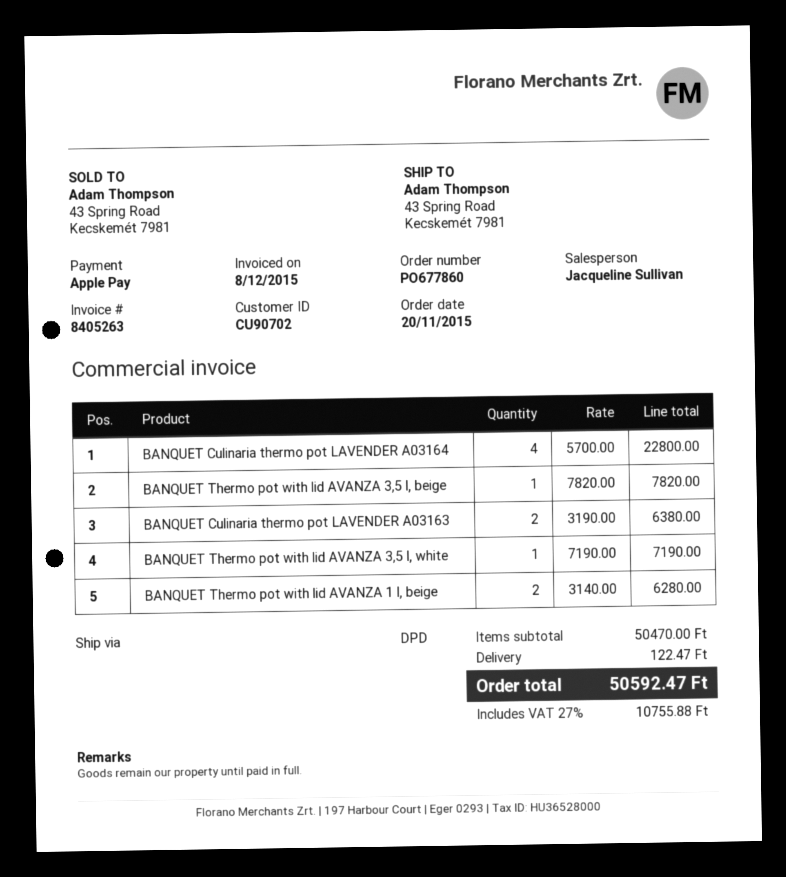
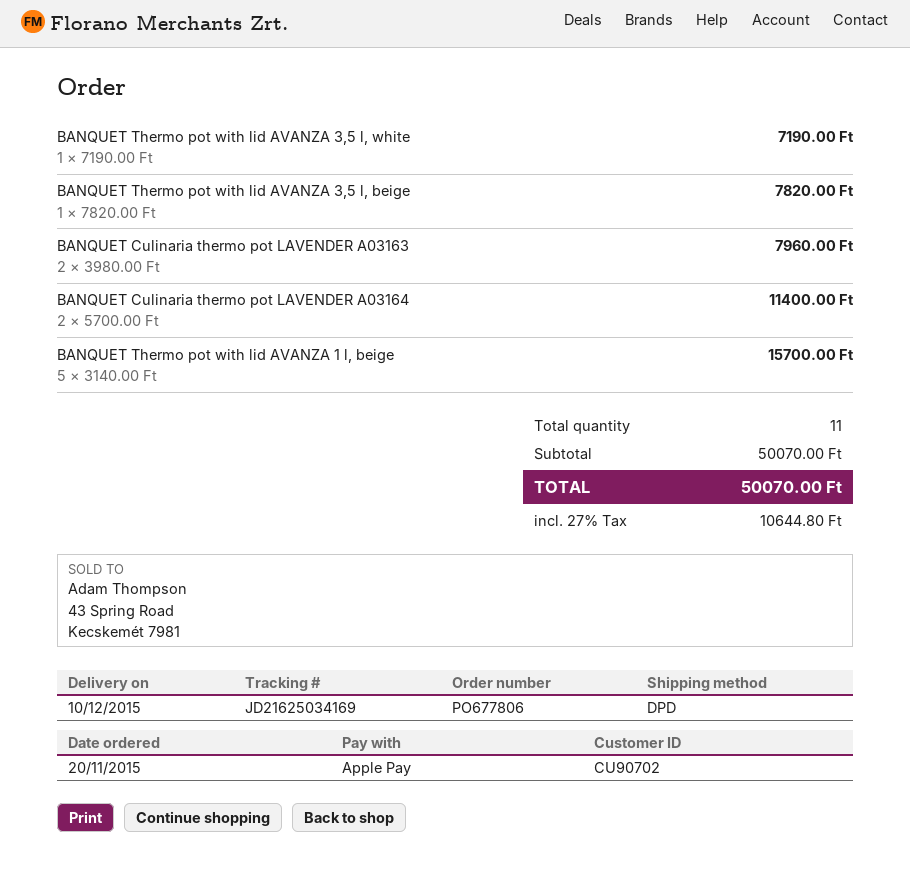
order number: PO677860 -> PO677806
BANQUET Culinaria thermo pot LAVENDER A03164: 4 x 5700.00 = 22800.00 -> 2 x 5700.00 = 11400.00
BANQUET Culinaria thermo pot LAVENDER A03163: 2 x 3190.00 = 6380.00 -> 2 x 3980.00 = 7960.00
BANQUET Thermo pot with lid AVANZA 1 l, beige: 2 x 3140.00 = 6280.00 -> 5 x 3140.00 = 15700.00
subtotal: 50470.00 -> 50070.00
shipping: 122.47 -> none
tax: 27% = 10755.88 -> 27% = 10644.80
total: 50592.47 -> 50070.00

